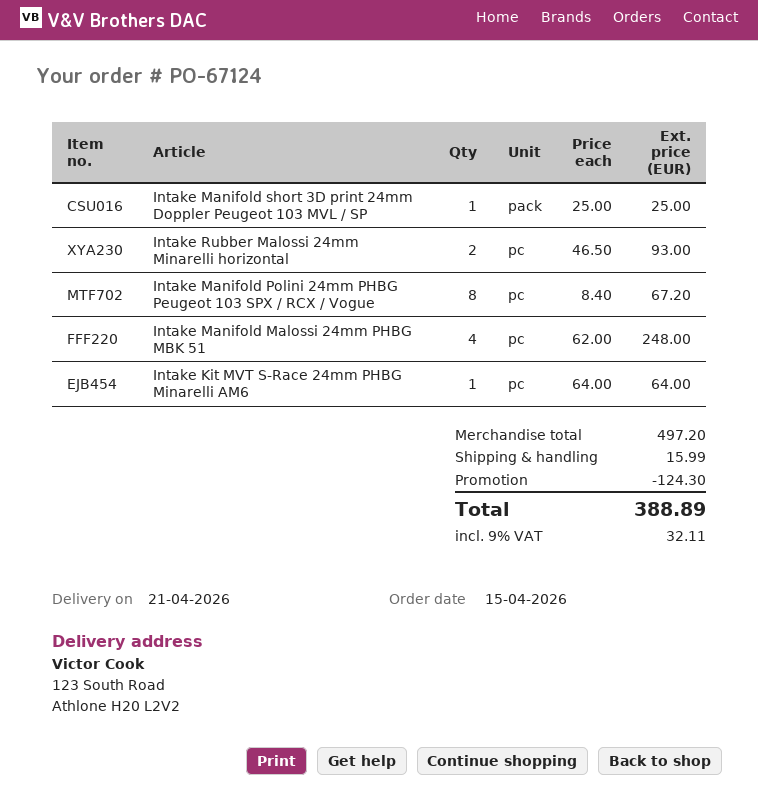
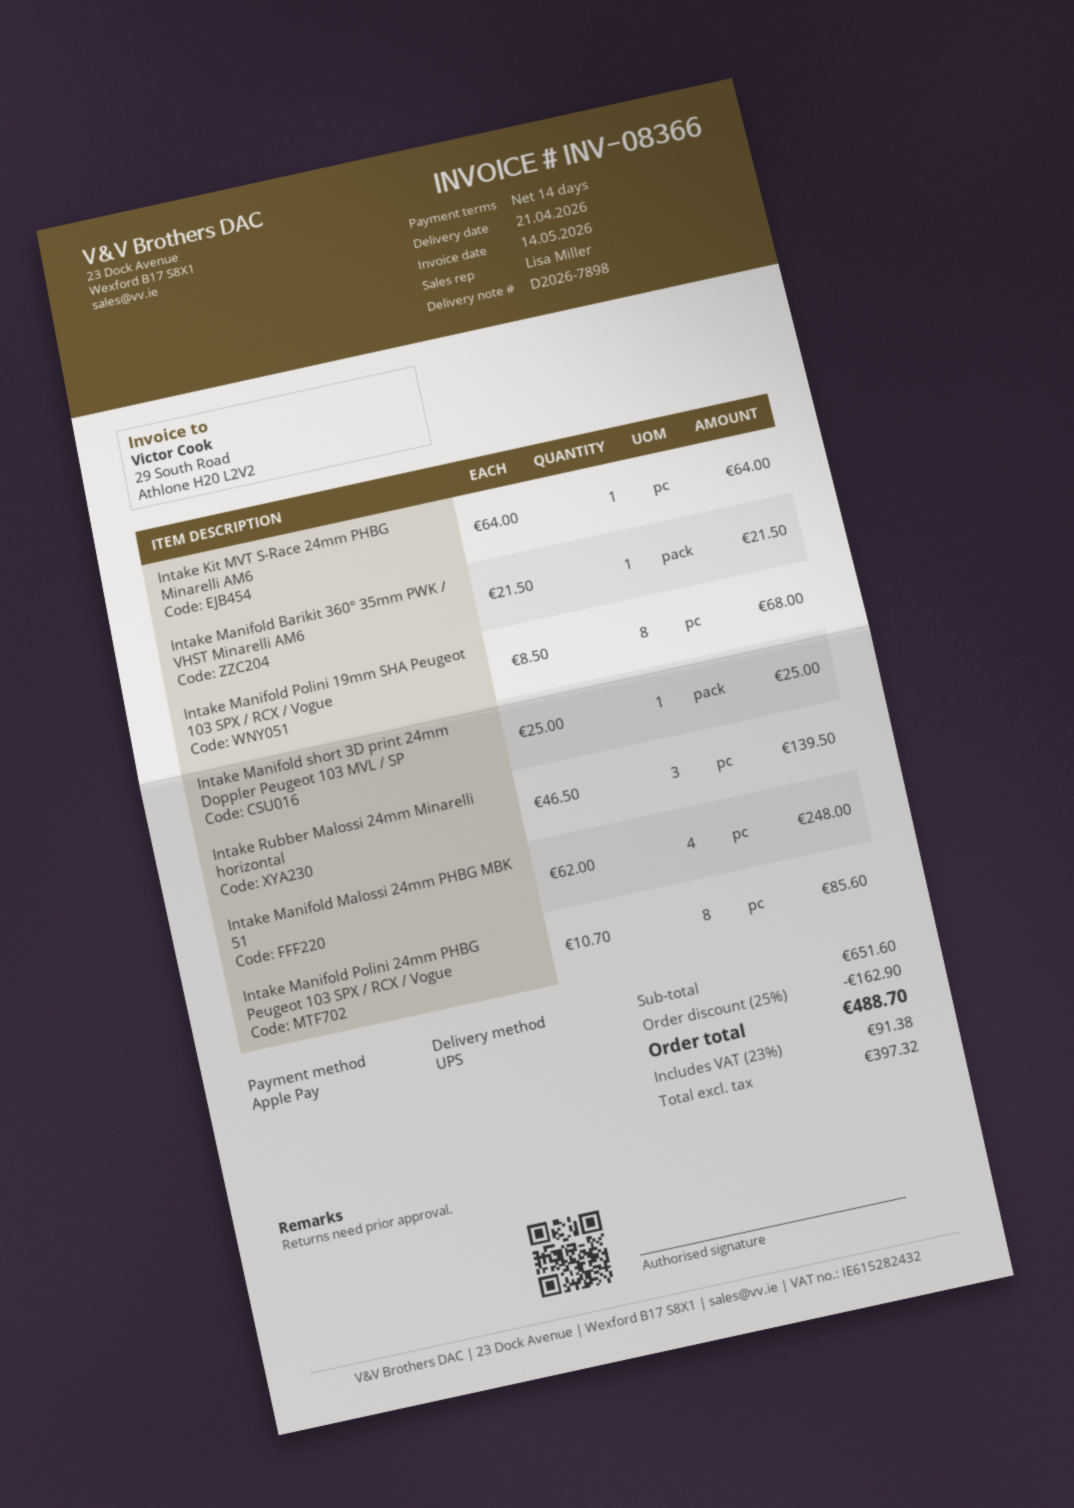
Intake Rubber Malossi 24mm Minarelli horizontal: 2 x 46.50 = 93.00 -> 3 x 46.50 = 139.50
Intake Manifold Polini 24mm PHBG Peugeot 103 SPX / RCX / Vogue: 8 x 8.40 = 67.20 -> 8 x 10.70 = 85.60
Intake Manifold Barikit 360° 35mm PWK / VHST Minarelli AM6: none -> 1 x 21.50 = 21.50
Intake Manifold Polini 19mm SHA Peugeot 103 SPX / RCX / Vogue: none -> 8 x 8.50 = 68.00
subtotal: 497.20 -> 651.60
discount: 124.30 -> 162.90
shipping: 15.99 -> none
tax: 9% = 32.11 -> 23% = 91.38
total: 388.89 -> 488.70

